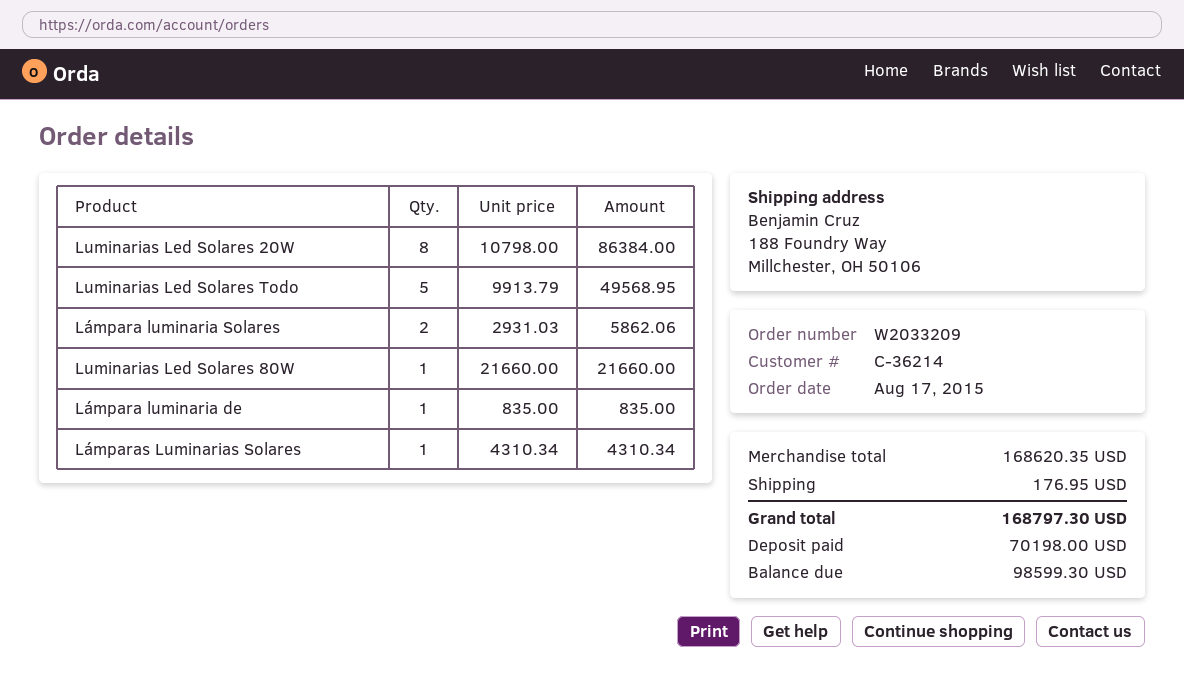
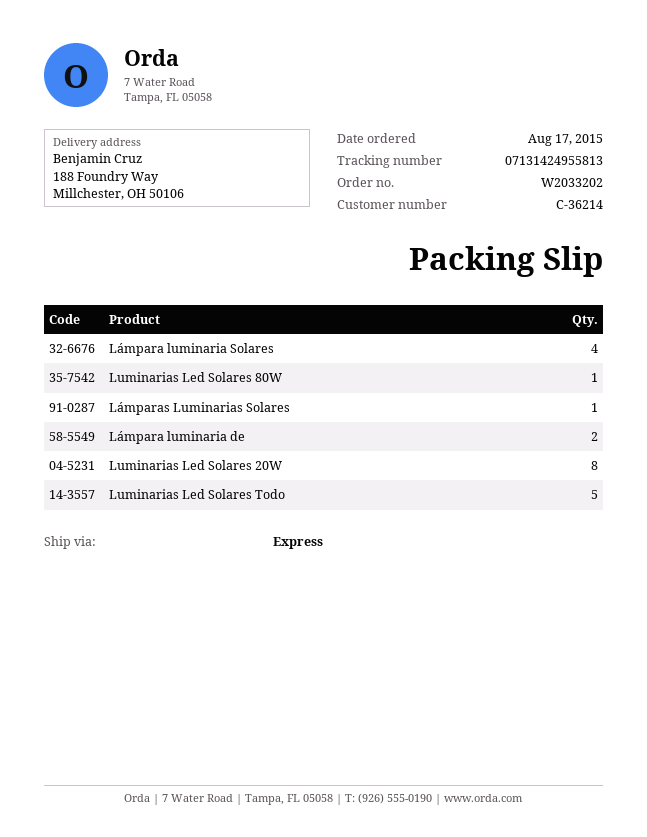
order number: W2033209 -> W2033202
Lámpara luminaria Solares: 2 -> 4
Lámpara luminaria de: 1 -> 2

